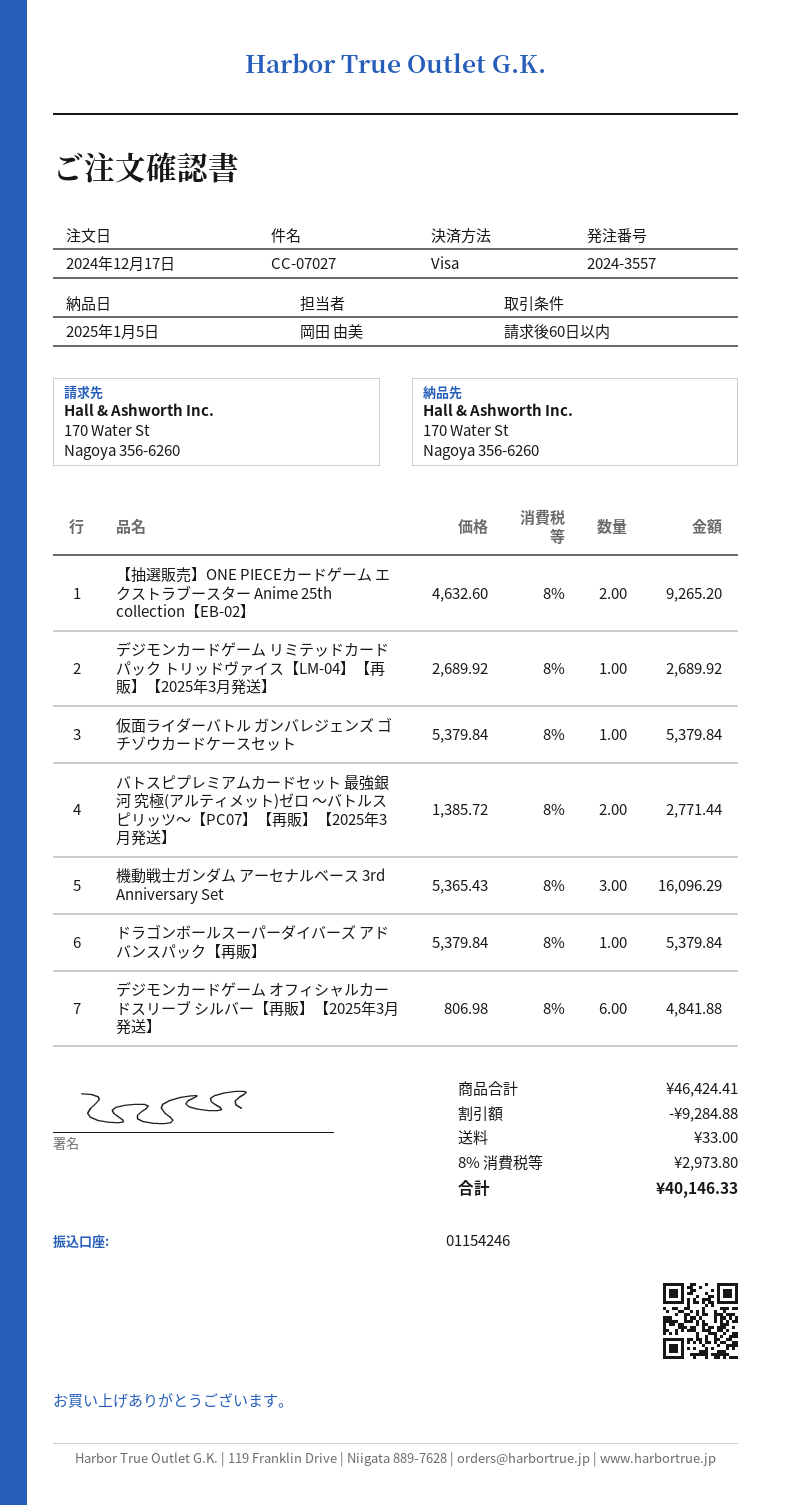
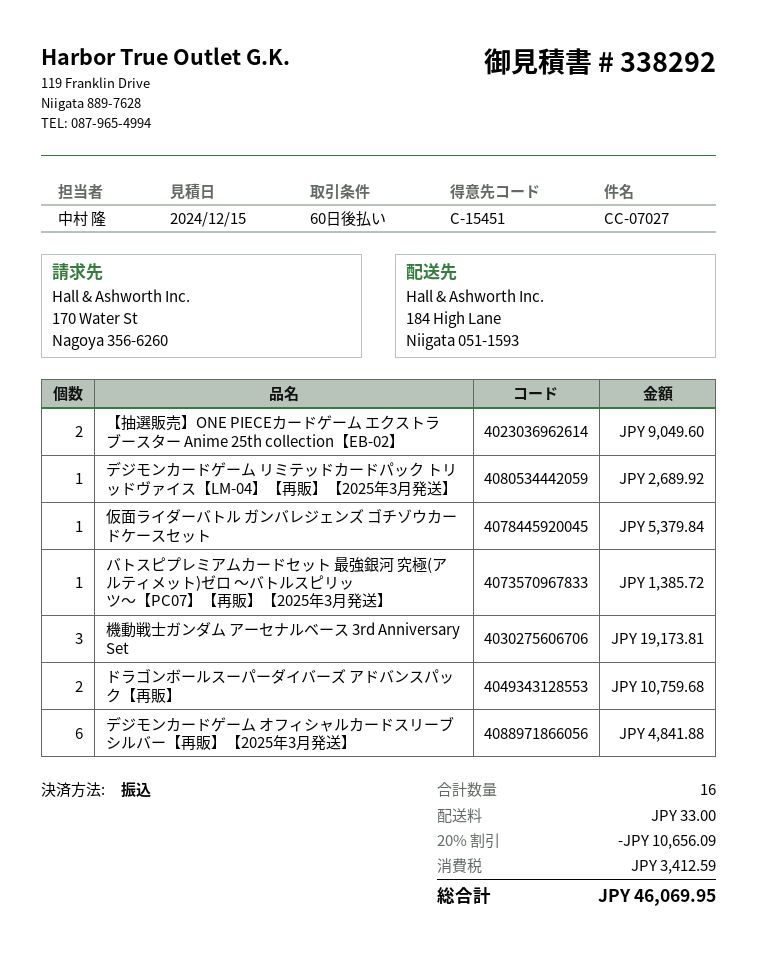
sales rep: 岡田 由美 -> 中村 隆
payment method: Visa -> bank transfer
ship to: 170 Water St, Nagoya 356-6260 -> 184 High Lane, Niigata 051-1593
【抽選販売】ONE PIECEカードゲーム エクストラブースター Anime 25th collection【EB-02】: 2 for 9265.20 -> 2 for 9049.60
バトスピプレミアムカードセット 最強銀河 究極(アルティメット)ゼロ 〜バトルスピリッツ〜【PC07】【再販】【2025年3月発送】: 2 for 2771.44 -> 1 for 1385.72
機動戦士ガンダム アーセナルベース 3rd Anniversary Set: 3 for 16096.29 -> 3 for 19173.81
ドラゴンボールスーパーダイバーズ アドバンスパック【再販】: 1 for 5379.84 -> 2 for 10759.68
discount: 9284.88 -> 10656.09
tax: 2973.80 -> 3412.59
total: 40146.33 -> 46069.95

